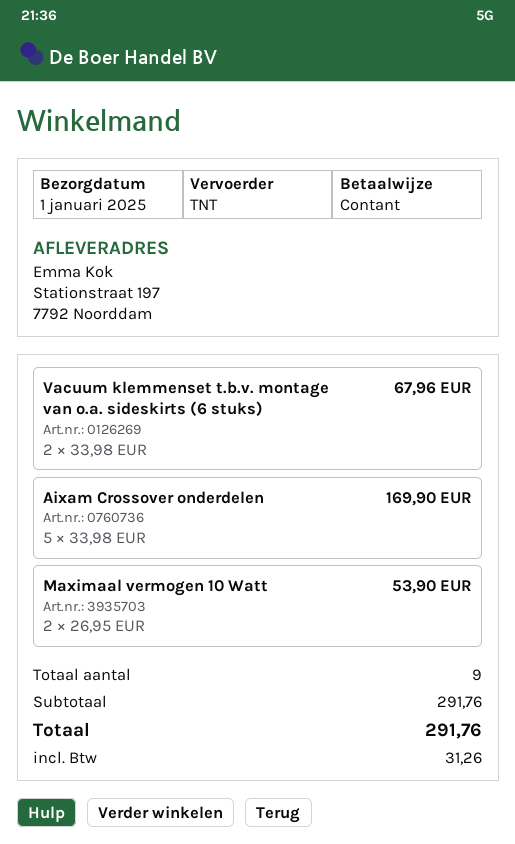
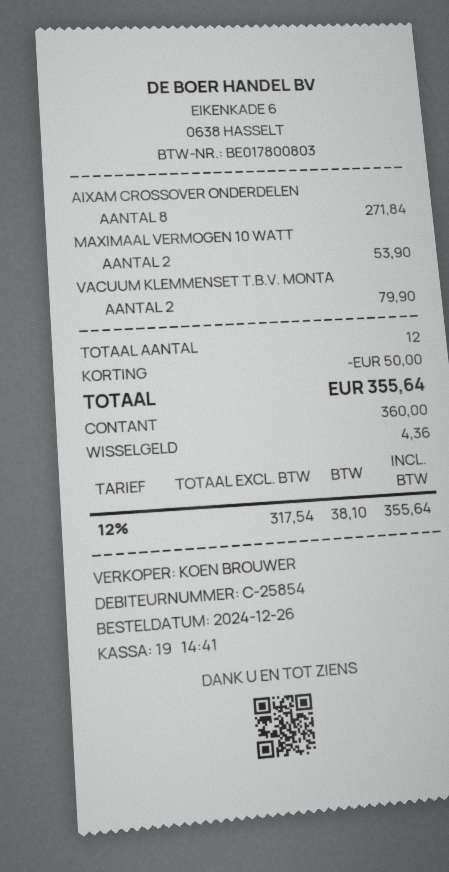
Vacuum klemmenset t.b.v. montage van o.a. sideskirts (6 stuks): 2 for 67.96 -> 2 for 79.90
Aixam Crossover onderdelen: 5 for 169.90 -> 8 for 271.84
total quantity: 9 -> 12
discount: none -> 50.00
tax: 31.26 -> 38.10
total: 291.76 -> 355.64

